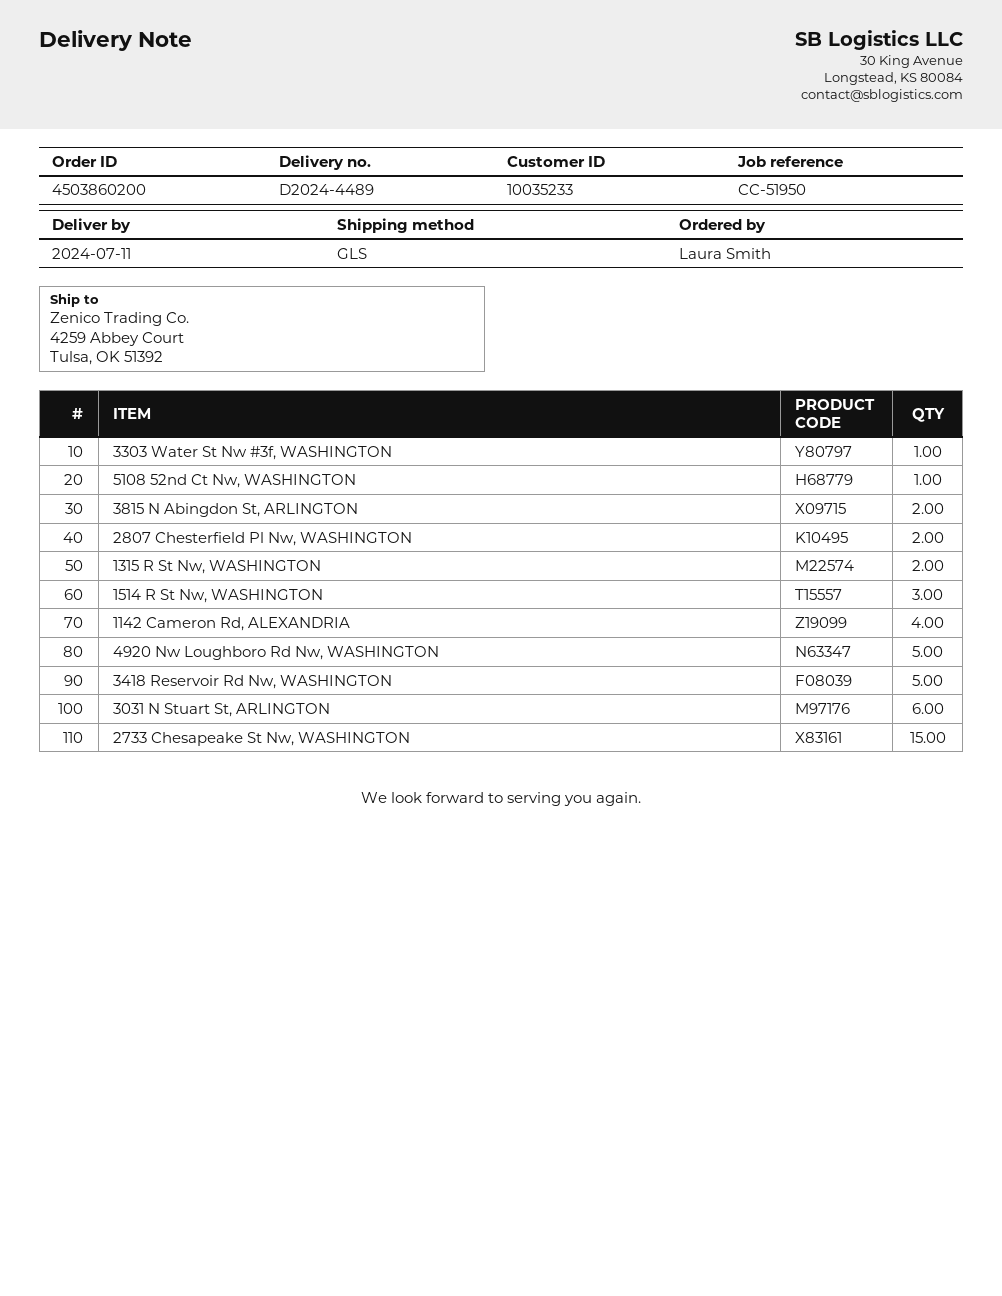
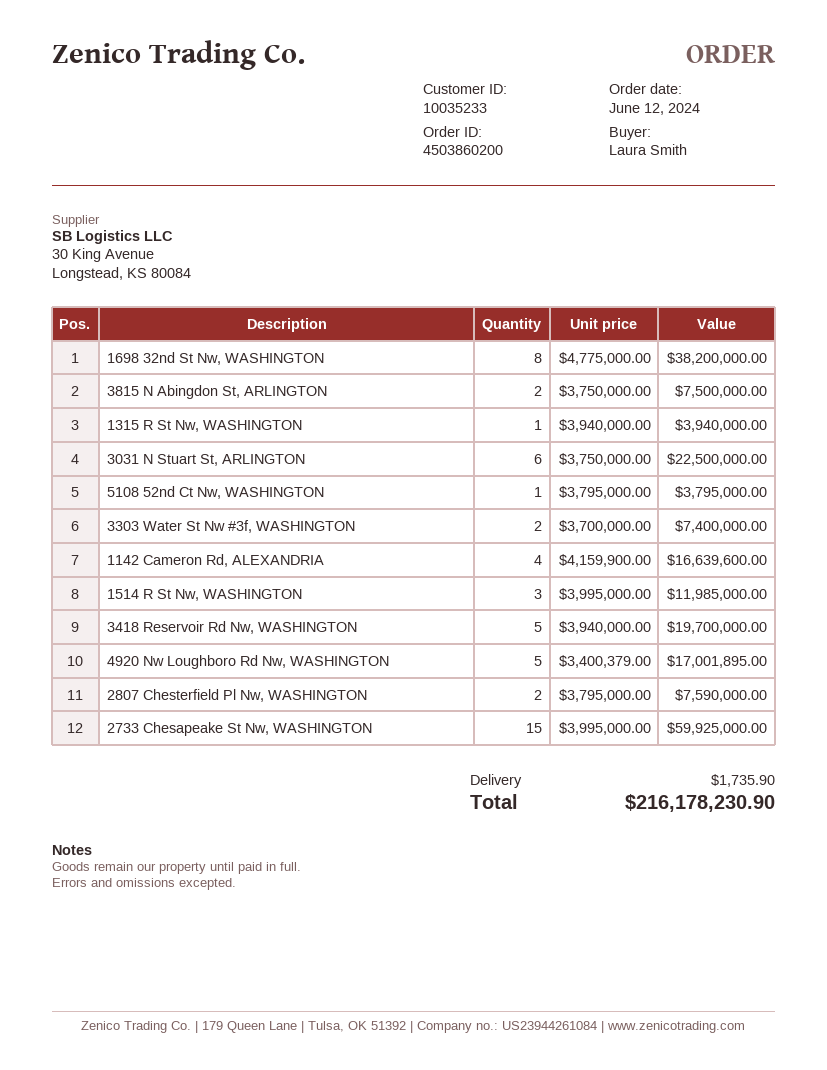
3303 Water St Nw #3f, WASHINGTON: 1 -> 2
1315 R St Nw, WASHINGTON: 2 -> 1
1698 32nd St Nw, WASHINGTON: none -> 8

